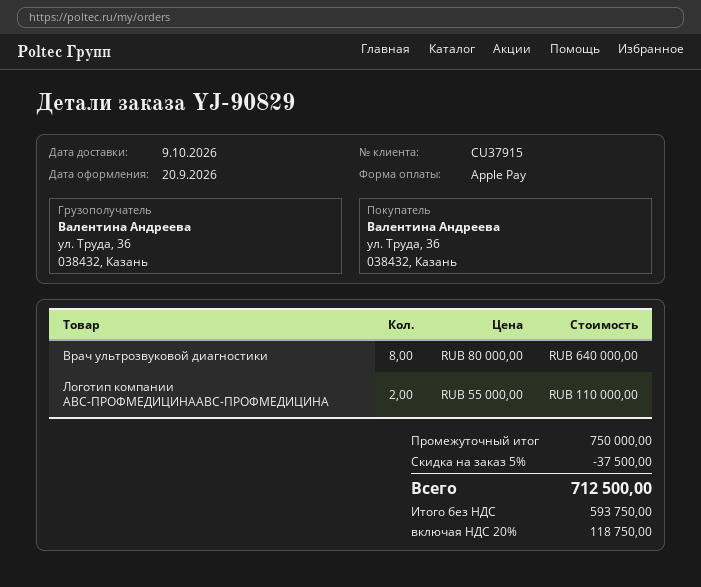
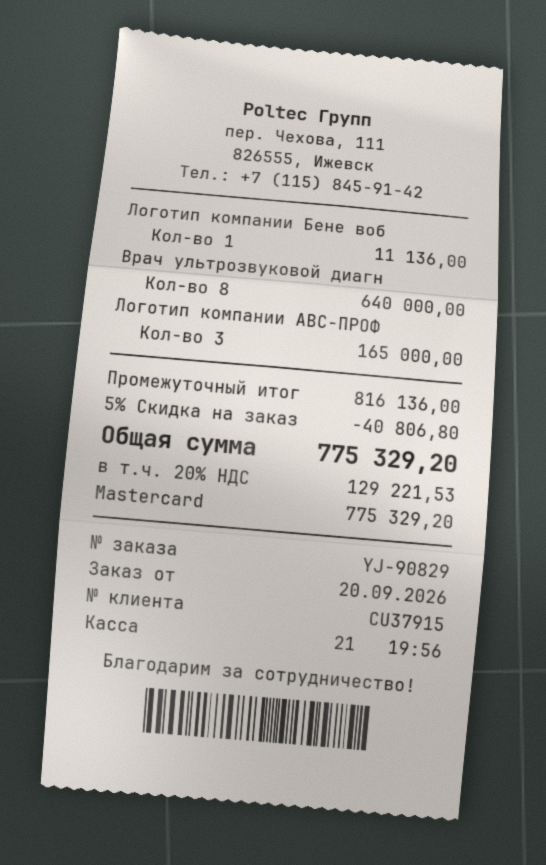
payment method: Apple Pay -> Mastercard
Логотип компании АВС-ПРОФМЕДИЦИНААВС-ПРОФМЕДИЦИНА: 2 for 110000.00 -> 3 for 165000.00
Логотип компании Бене воб: none -> 1 for 11136.00
subtotal: 750000.00 -> 816136.00
discount: 5% = 37500.00 -> 5% = 40806.80
tax: 20% = 118750.00 -> 20% = 129221.53
total: 712500.00 -> 775329.20

